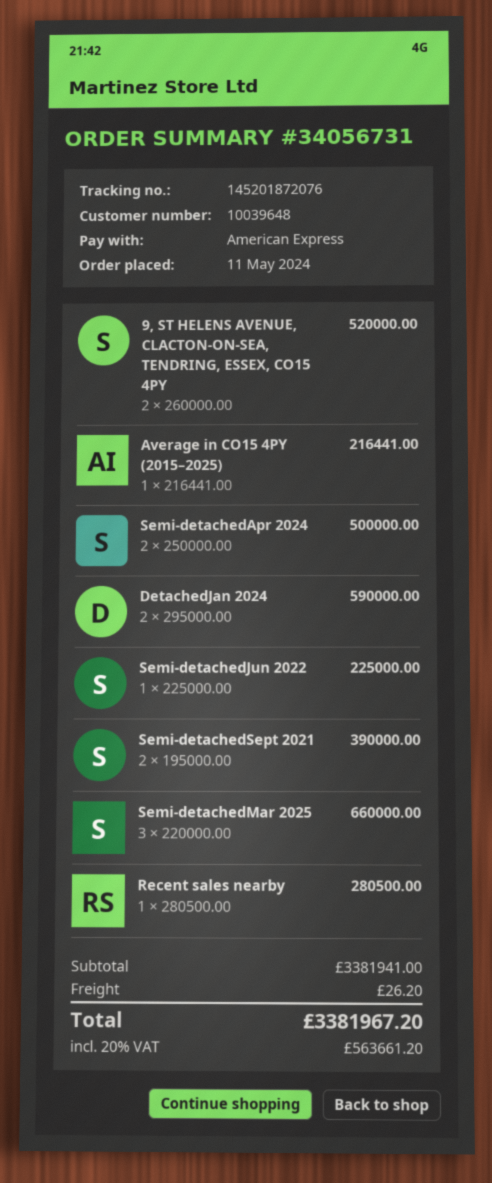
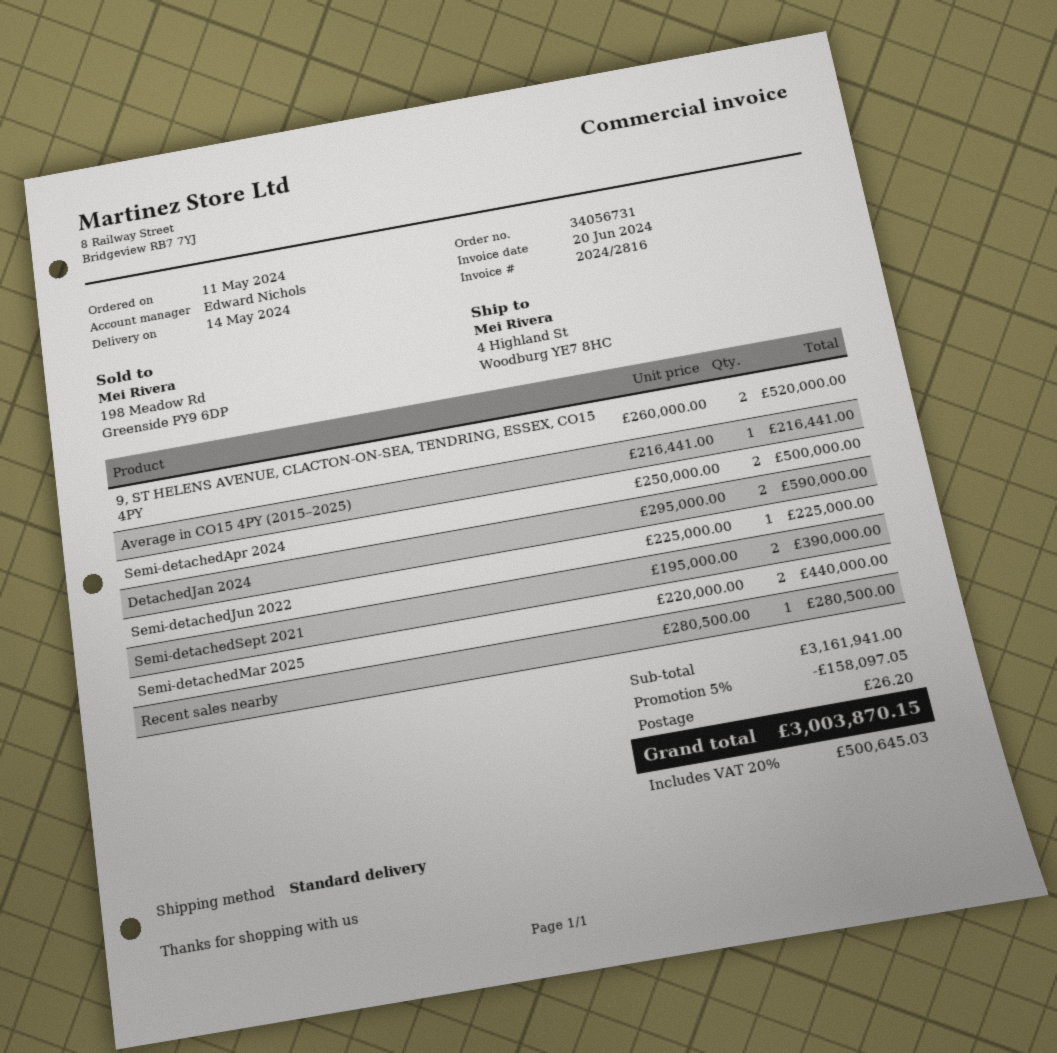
Semi-detachedMar 2025: 3 x 220000.00 = 660000.00 -> 2 x 220000.00 = 440000.00
subtotal: 3381941.00 -> 3161941.00
discount: none -> 5% = 158097.05
tax: 20% = 563661.20 -> 20% = 500645.03
total: 3381967.20 -> 3003870.15

